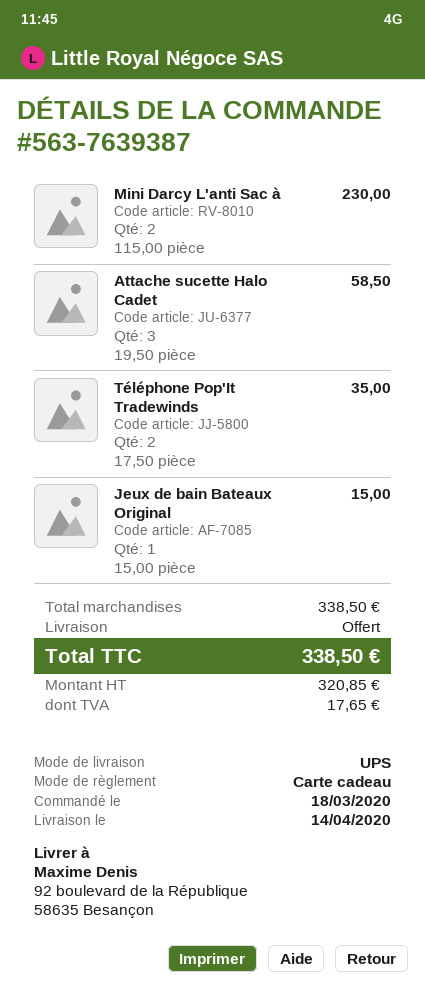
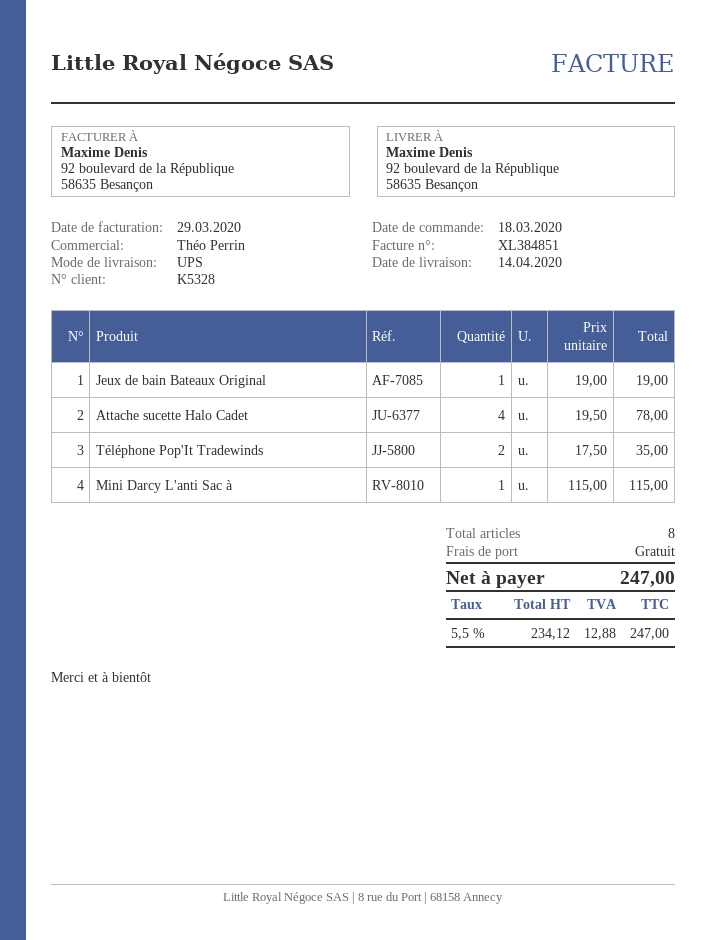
Mini Darcy L'anti Sac à: 2 x 115.00 = 230.00 -> 1 x 115.00 = 115.00
Attache sucette Halo Cadet: 3 x 19.50 = 58.50 -> 4 x 19.50 = 78.00
Jeux de bain Bateaux Original: 1 x 15.00 = 15.00 -> 1 x 19.00 = 19.00
net: 320.85 -> 234.12
tax: 17.65 -> 12.88
total: 338.50 -> 247.00

